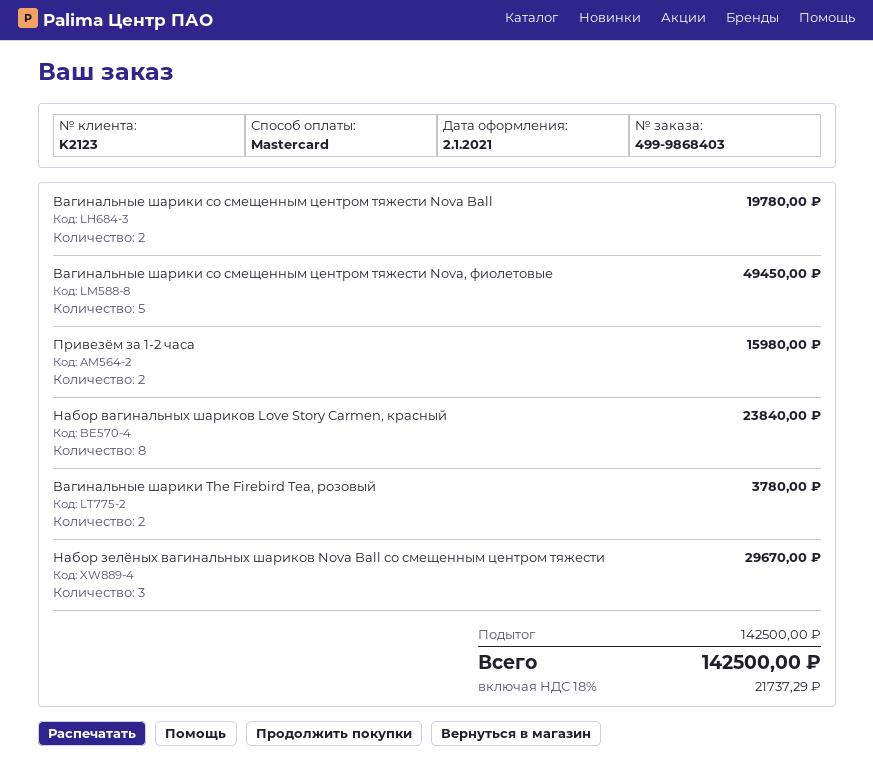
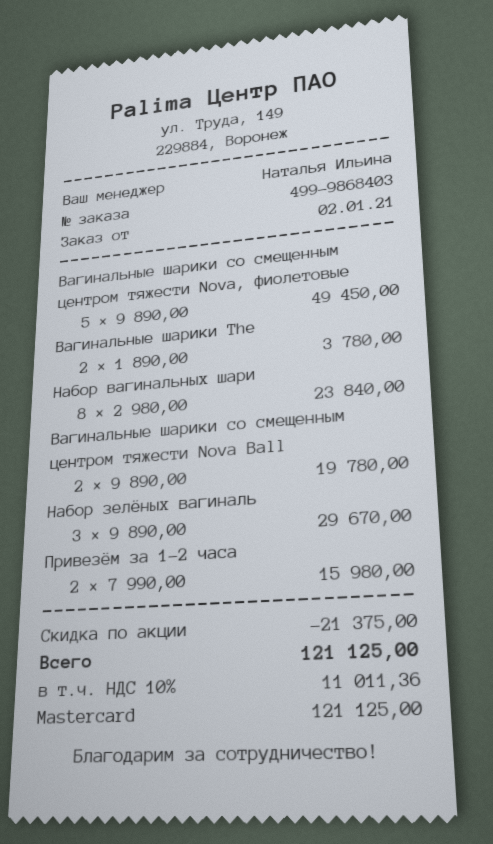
discount: none -> 21375.00
tax: 18% = 21737.29 -> 10% = 11011.36
total: 142500.00 -> 121125.00

